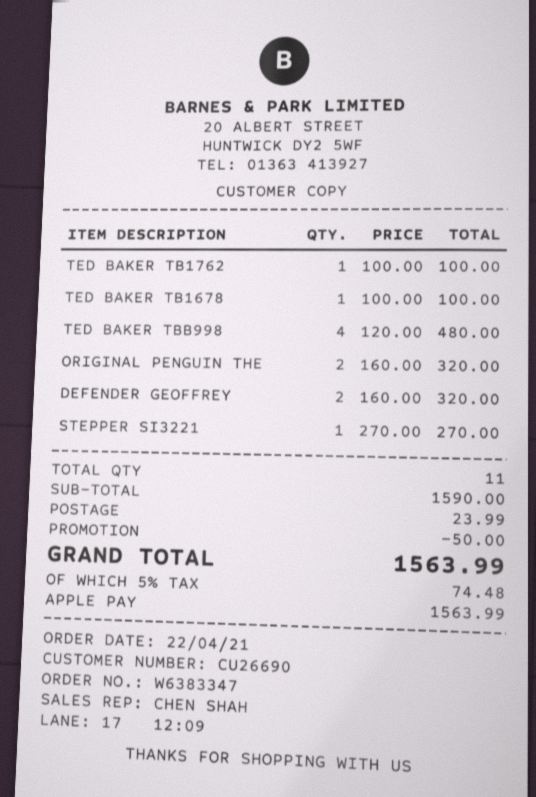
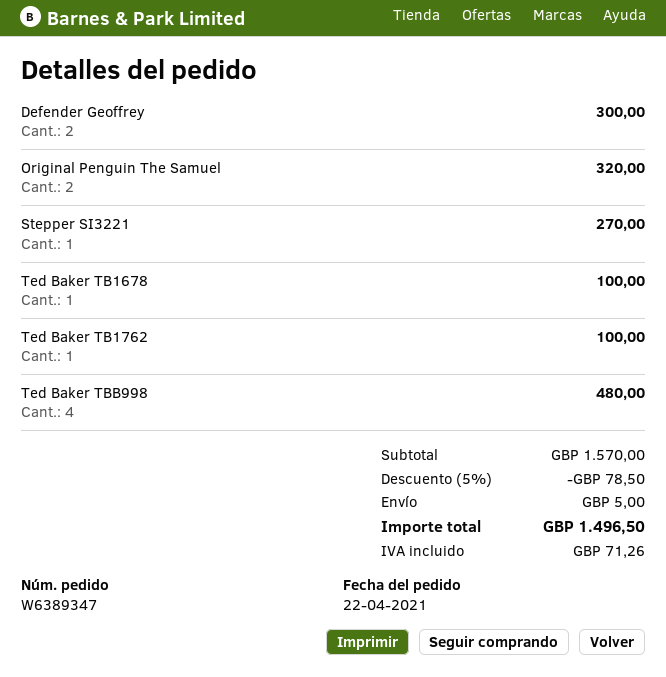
order number: W6383347 -> W6389347
DEFENDER GEOFFREY: 2 for 320.00 -> 2 for 300.00
subtotal: 1590.00 -> 1570.00
discount: 50.00 -> 78.50
shipping: 23.99 -> 5.00
tax: 74.48 -> 71.26
total: 1563.99 -> 1496.50

